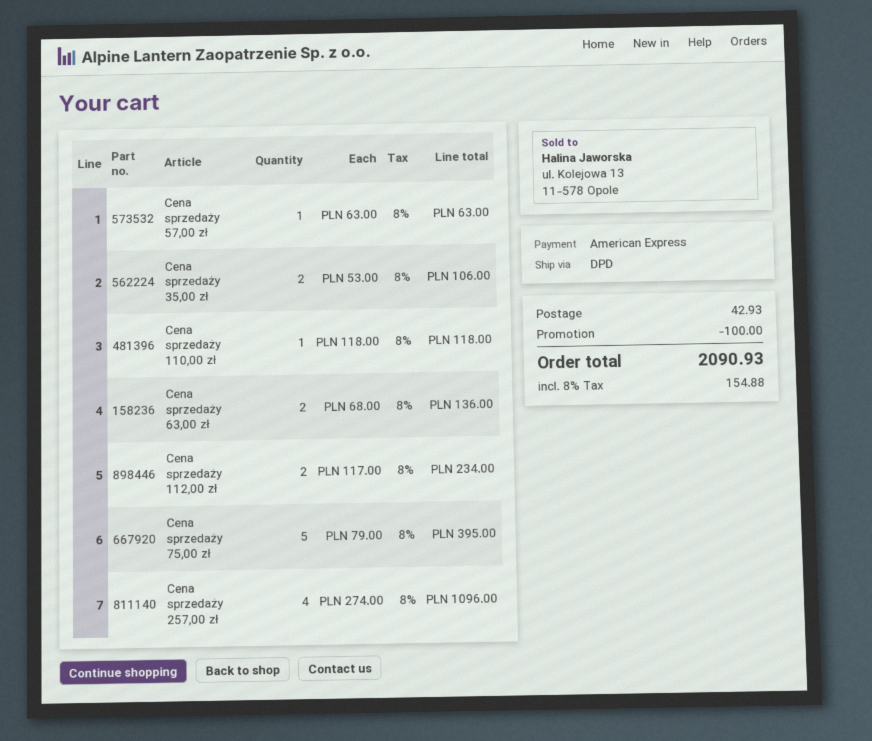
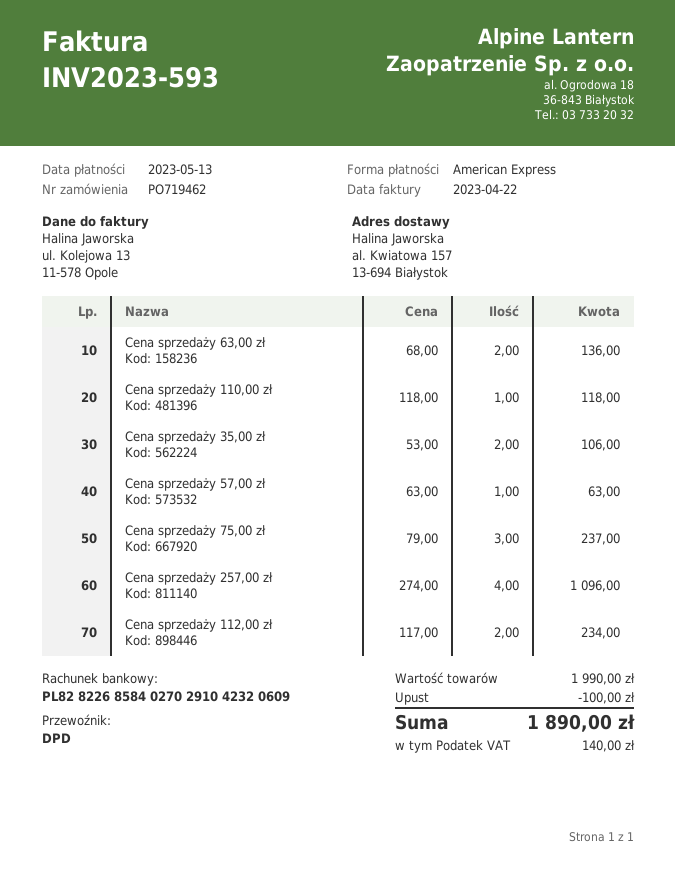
Cena sprzedaży 75,00 zł: 5 x 79.00 = 395.00 -> 3 x 79.00 = 237.00
shipping: 42.93 -> none
tax: 154.88 -> 140.00
total: 2090.93 -> 1890.00

